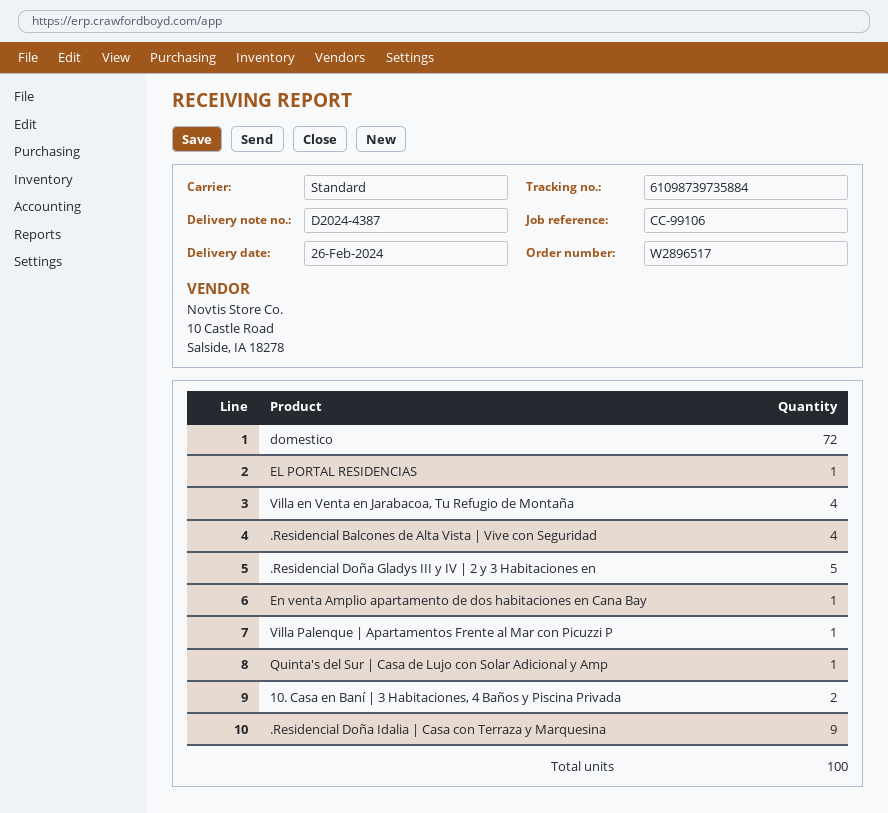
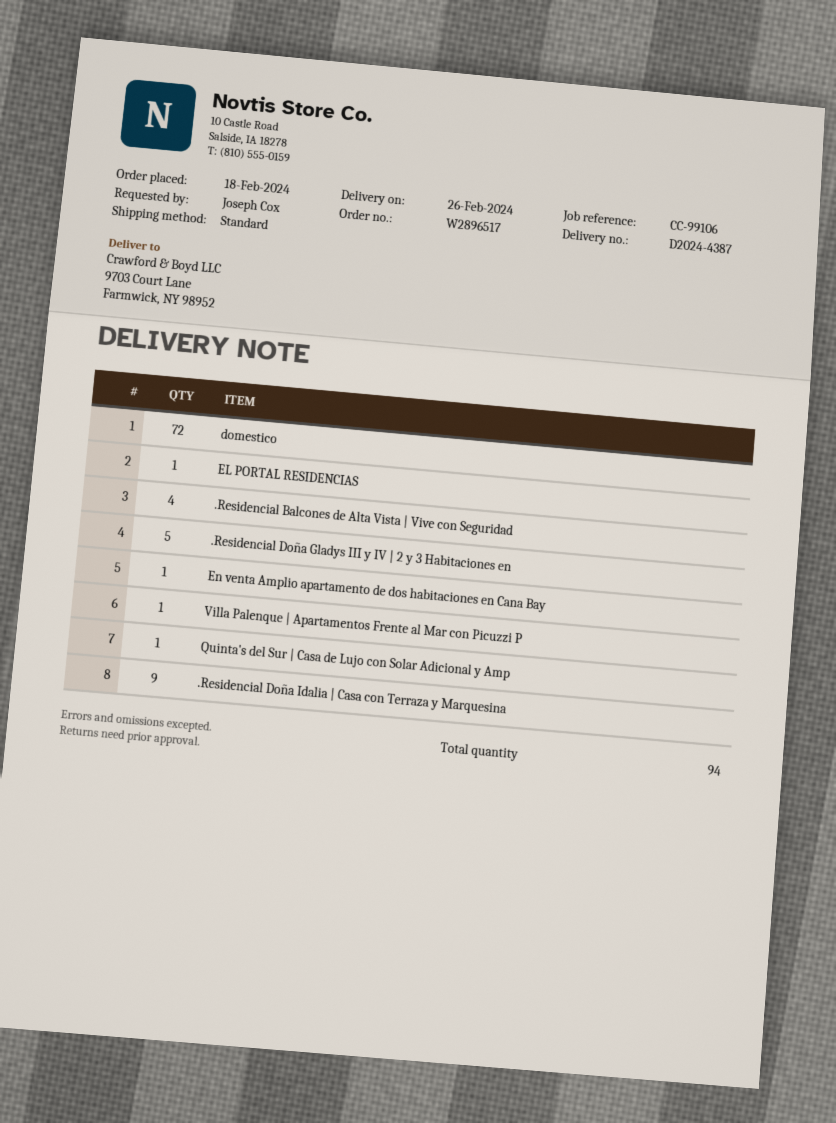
Villa en Venta en Jarabacoa, Tu Refugio de Montaña: 4 -> none
10. Casa en Baní | 3 Habitaciones, 4 Baños y Piscina Privada: 2 -> none
total quantity: 100 -> 94

